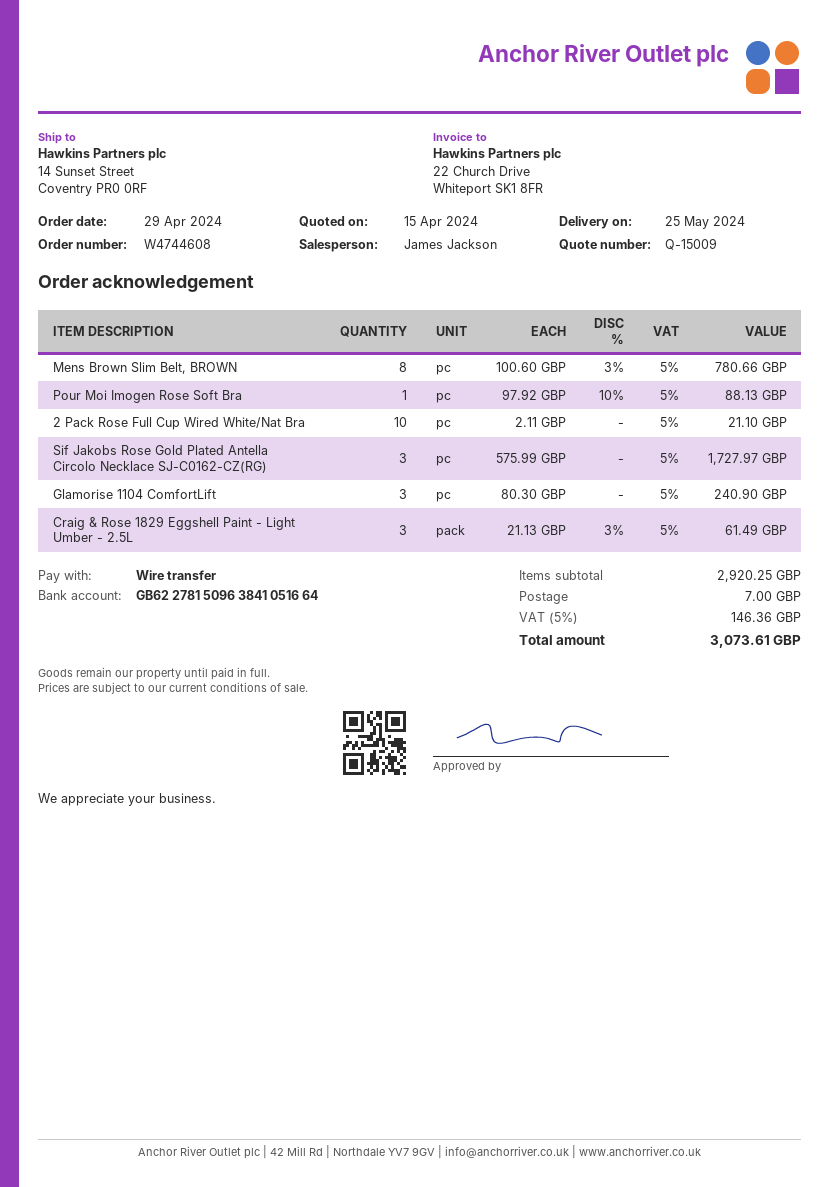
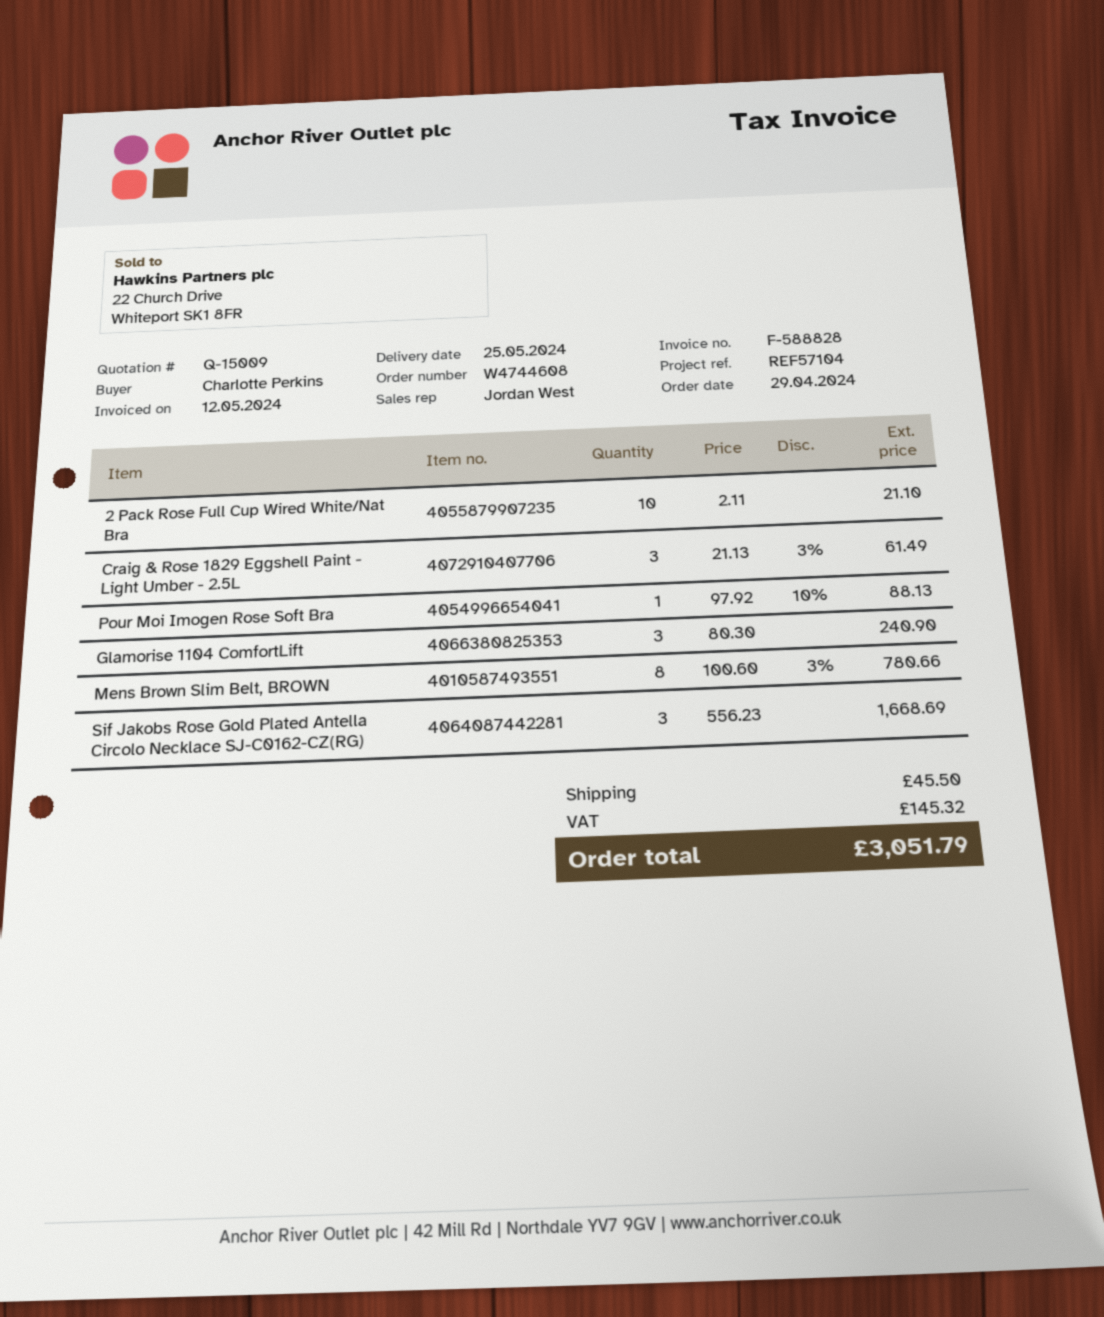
sales rep: James Jackson -> Jordan West
Sif Jakobs Rose Gold Plated Antella Circolo Necklace SJ-C0162-CZ(RG): 3 x 575.99 = 1727.97 -> 3 x 556.23 = 1668.69
shipping: 7.00 -> 45.50
tax: 146.36 -> 145.32
total: 3073.61 -> 3051.79

